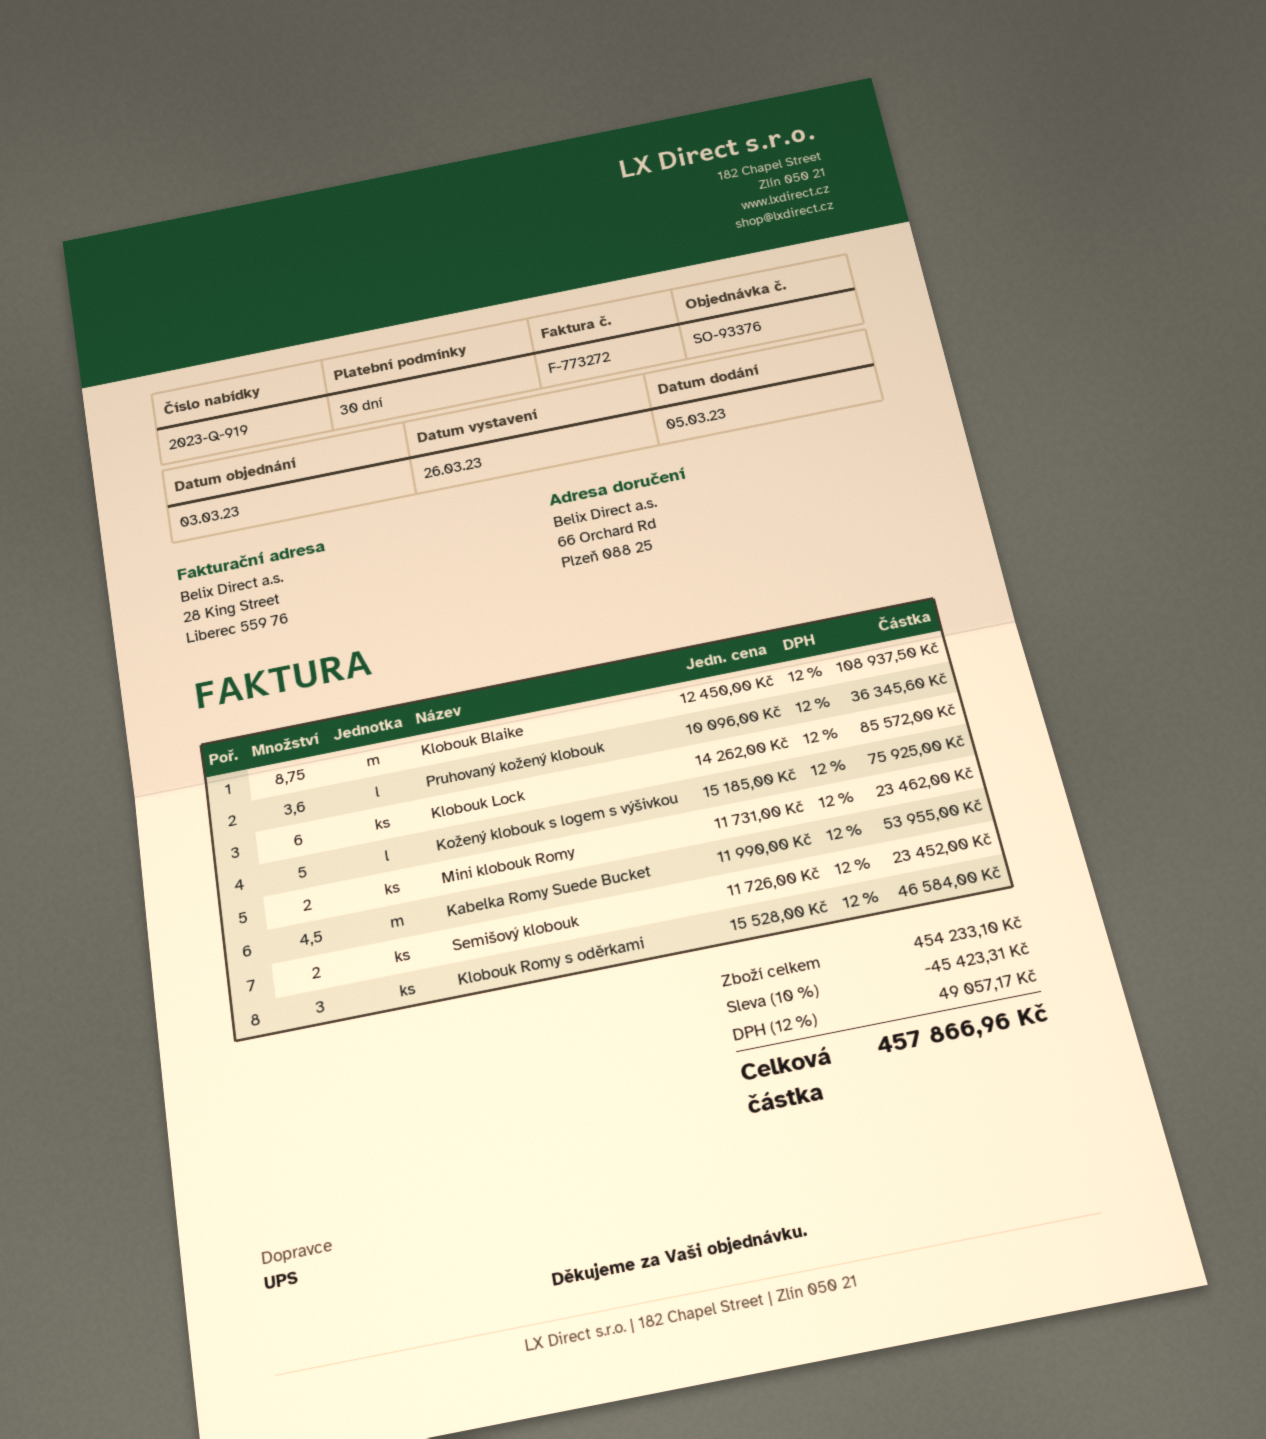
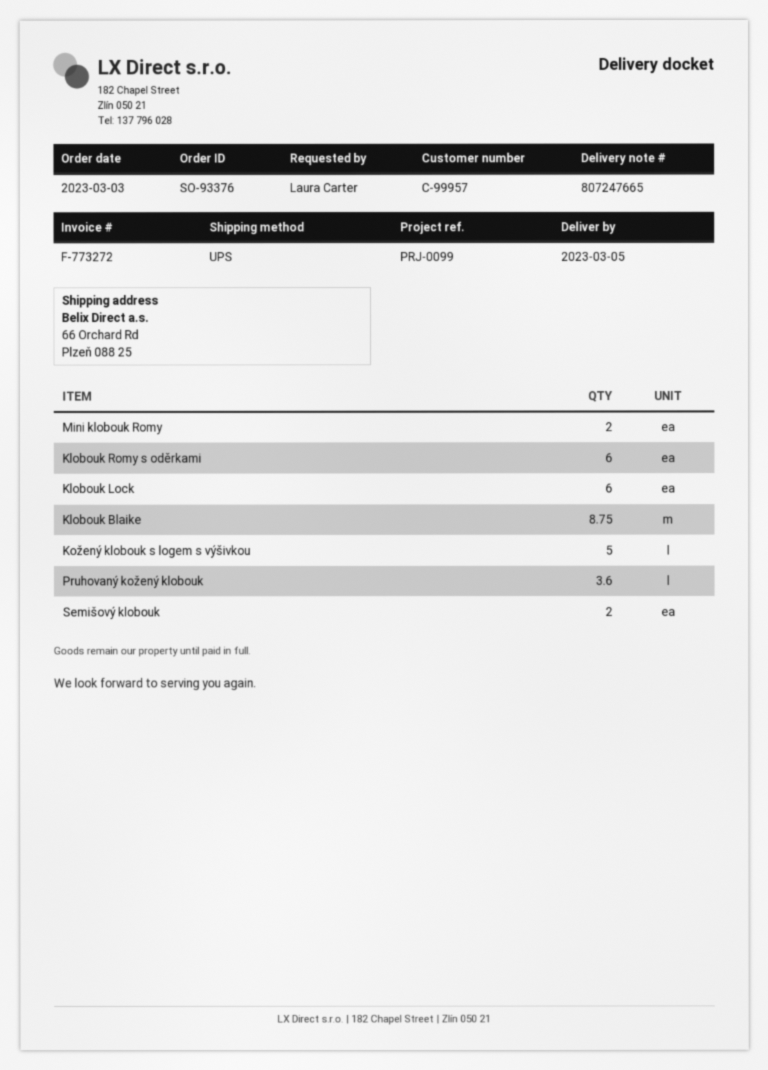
Kabelka Romy Suede Bucket: 4.5 -> none
Klobouk Romy s oděrkami: 3 -> 6

